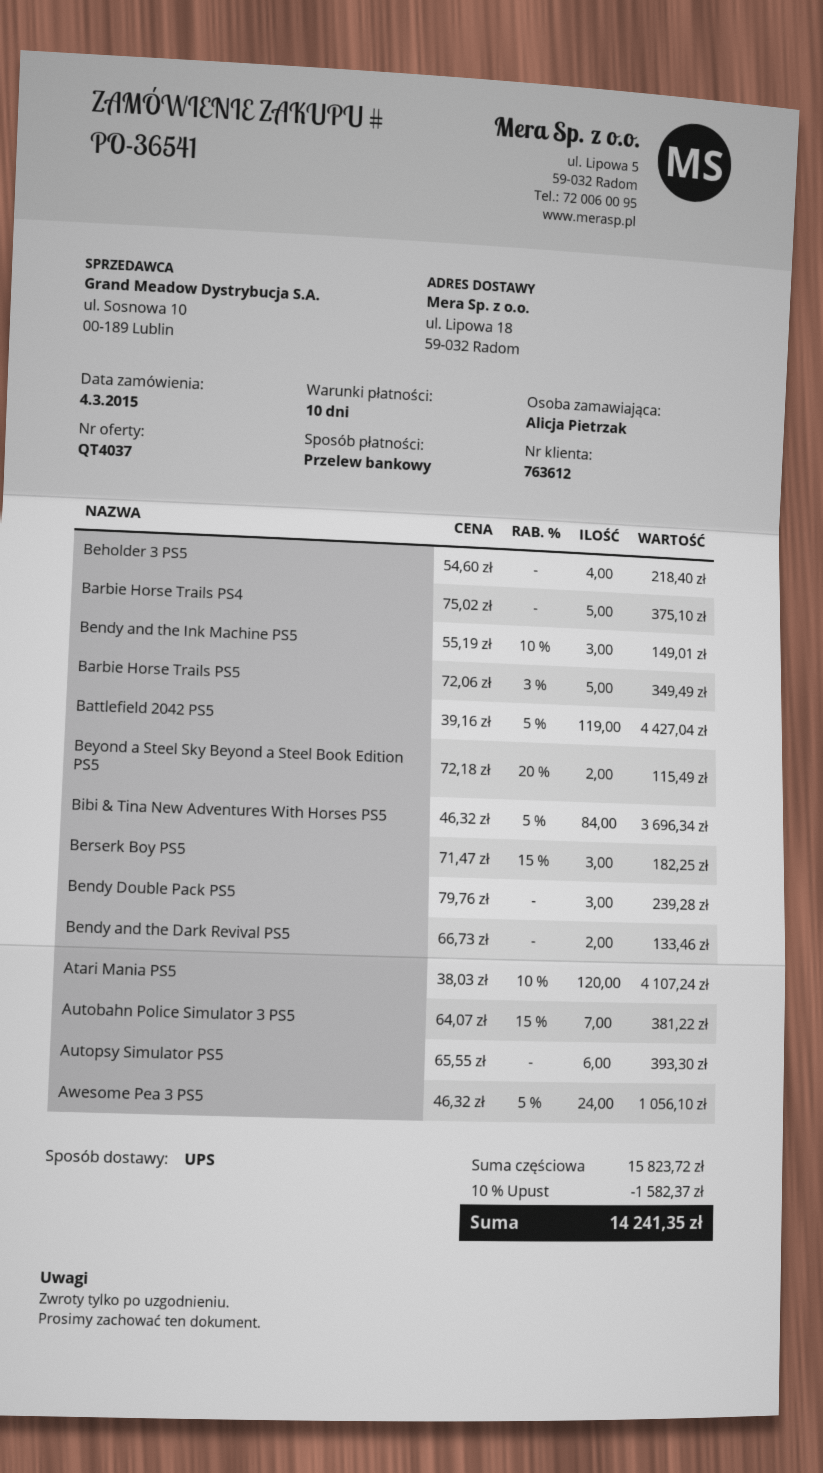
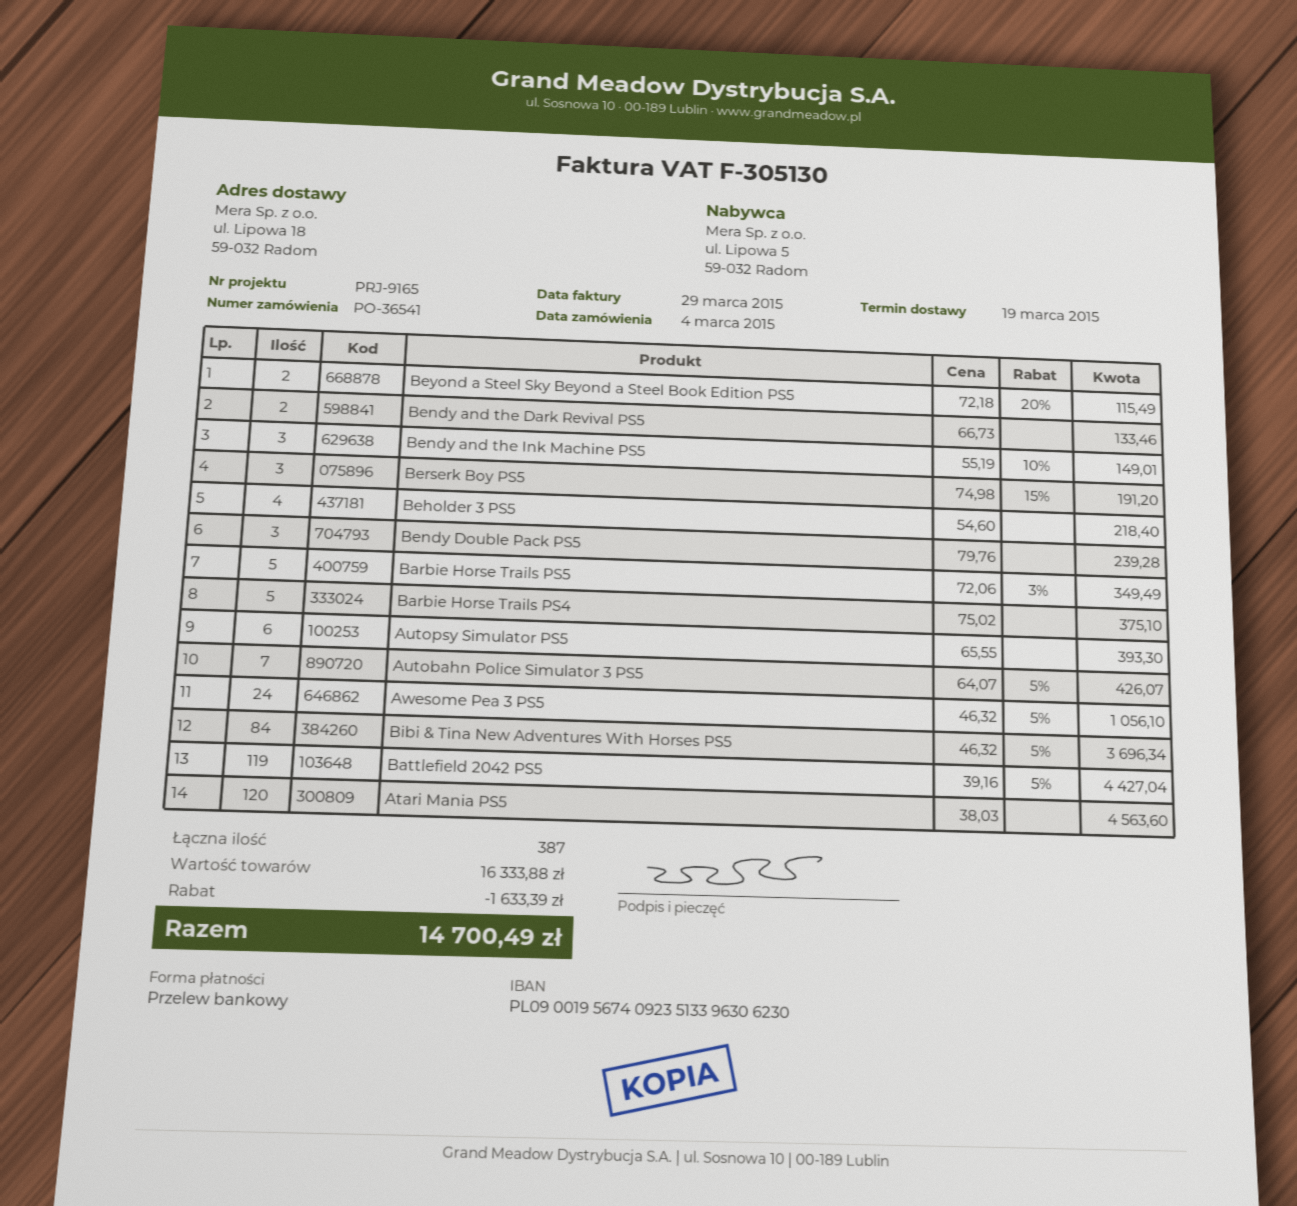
Berserk Boy PS5: 3 x 71.47 - 15% = 182.25 -> 3 x 74.98 - 15% = 191.20
Atari Mania PS5: 120 x 38.03 - 10% = 4107.24 -> 120 x 38.03 = 4563.60
Autobahn Police Simulator 3 PS5: 7 x 64.07 - 15% = 381.22 -> 7 x 64.07 - 5% = 426.07
subtotal: 15823.72 -> 16333.88
discount: 1582.37 -> 1633.39
total: 14241.35 -> 14700.49

